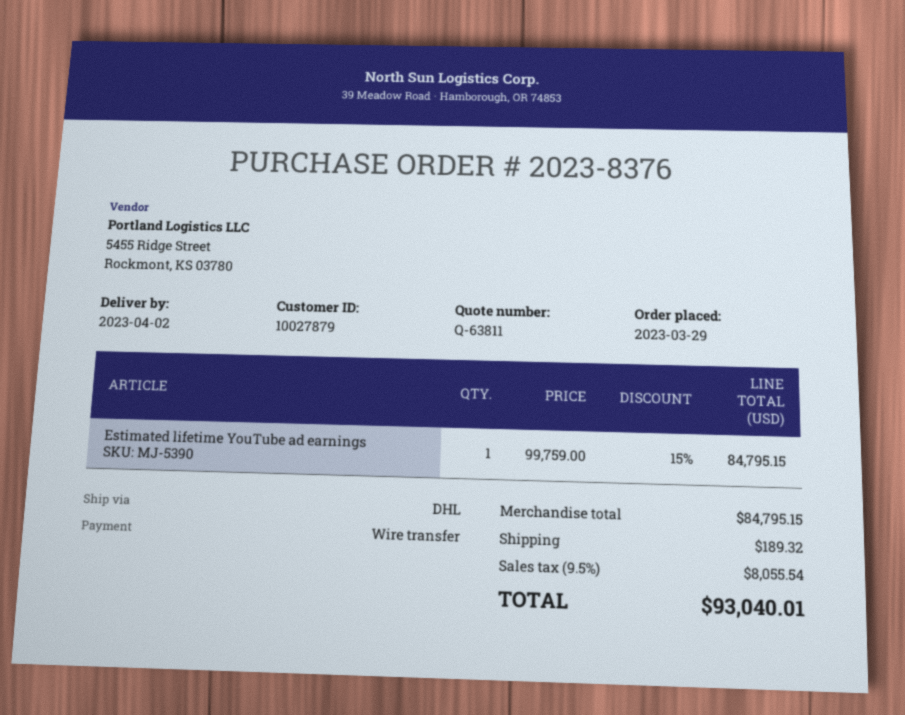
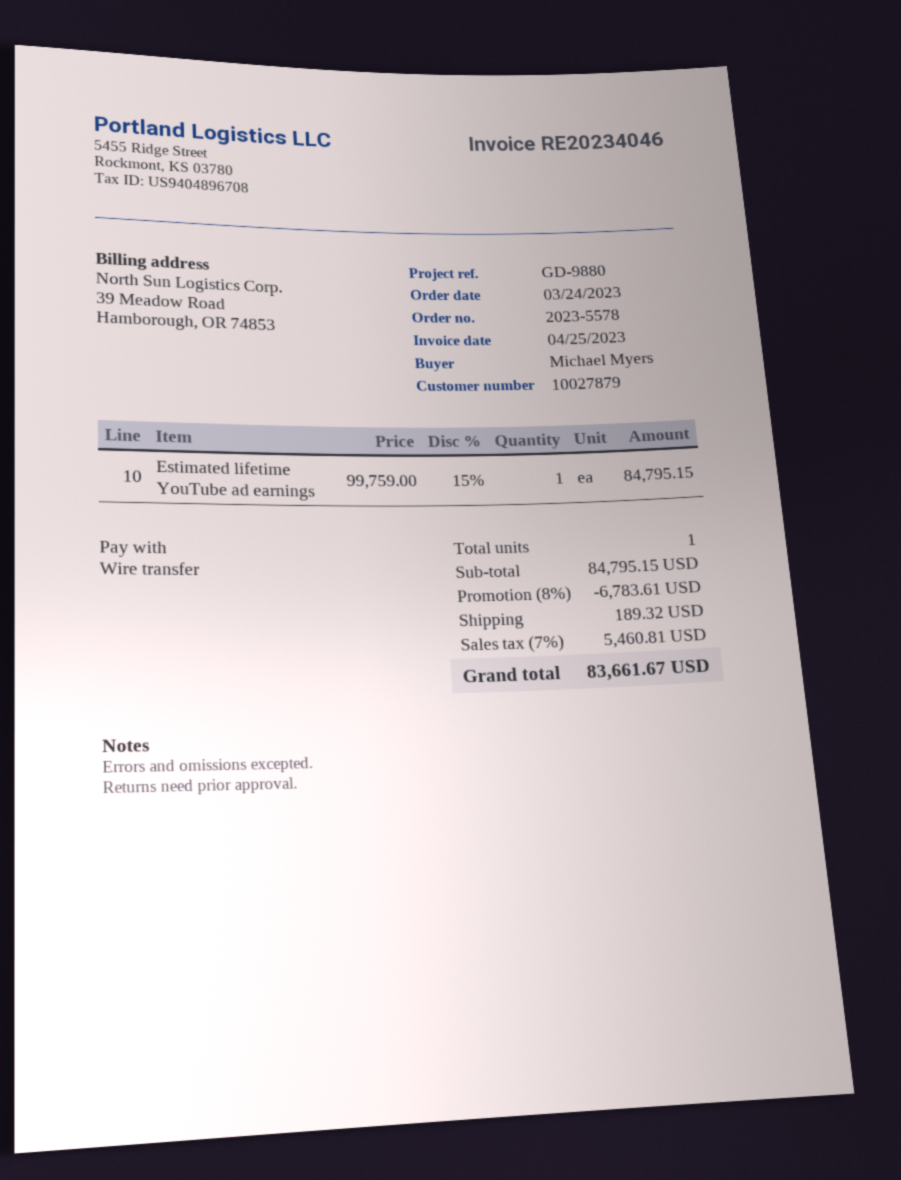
order number: 2023-8376 -> 2023-5578
order date: 2023-03-29 -> 2023-03-24
discount: none -> 8% = 6783.61
tax: 9.5% = 8055.54 -> 7% = 5460.81
total: 93040.01 -> 83661.67

